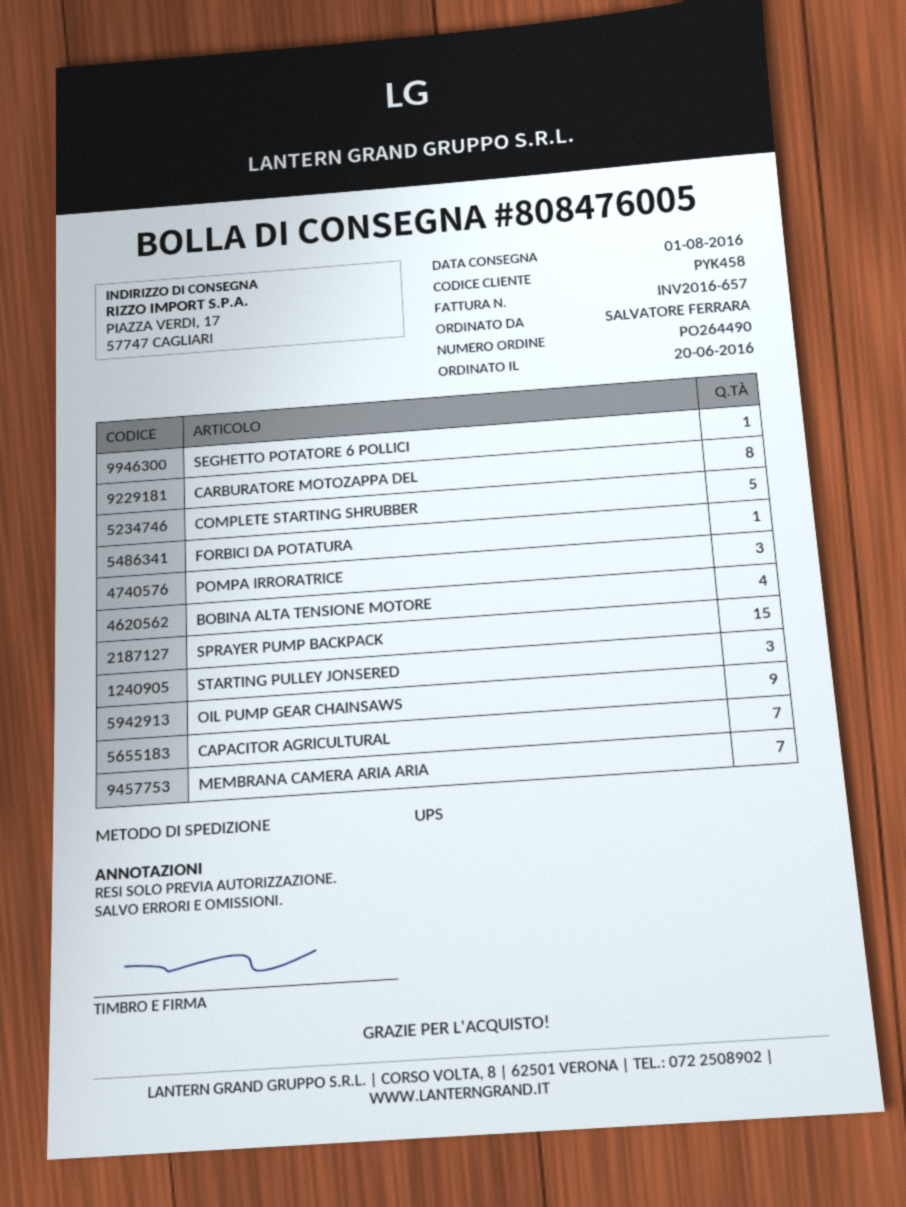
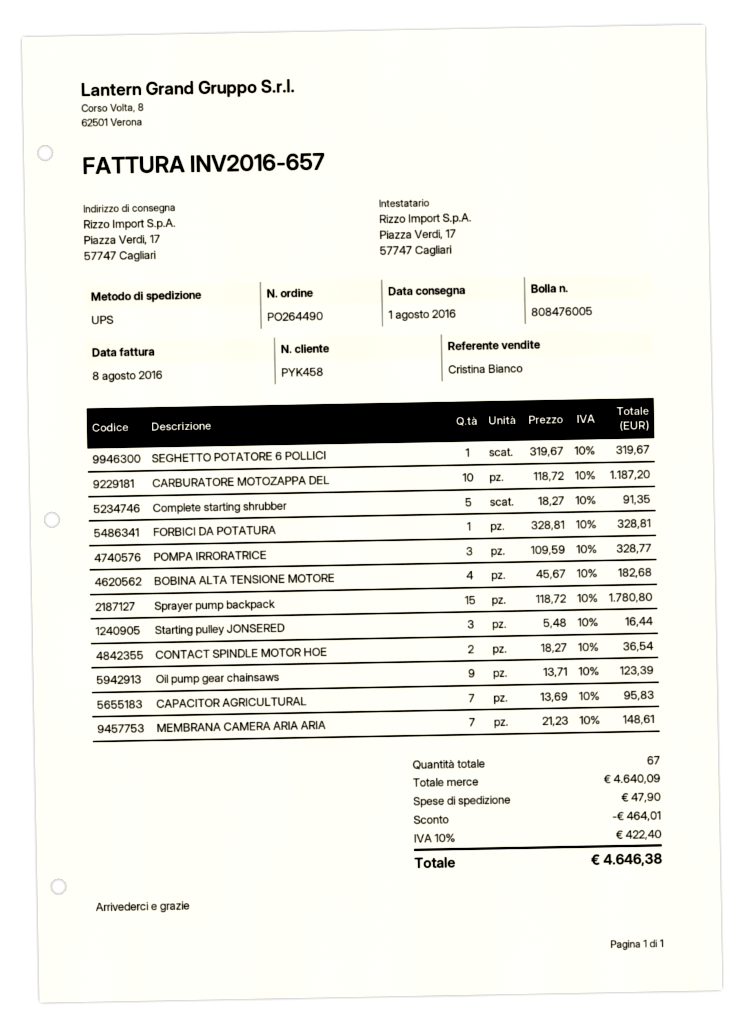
CARBURATORE MOTOZAPPA DEL: 8 -> 10
CONTACT SPINDLE MOTOR HOE: none -> 2

